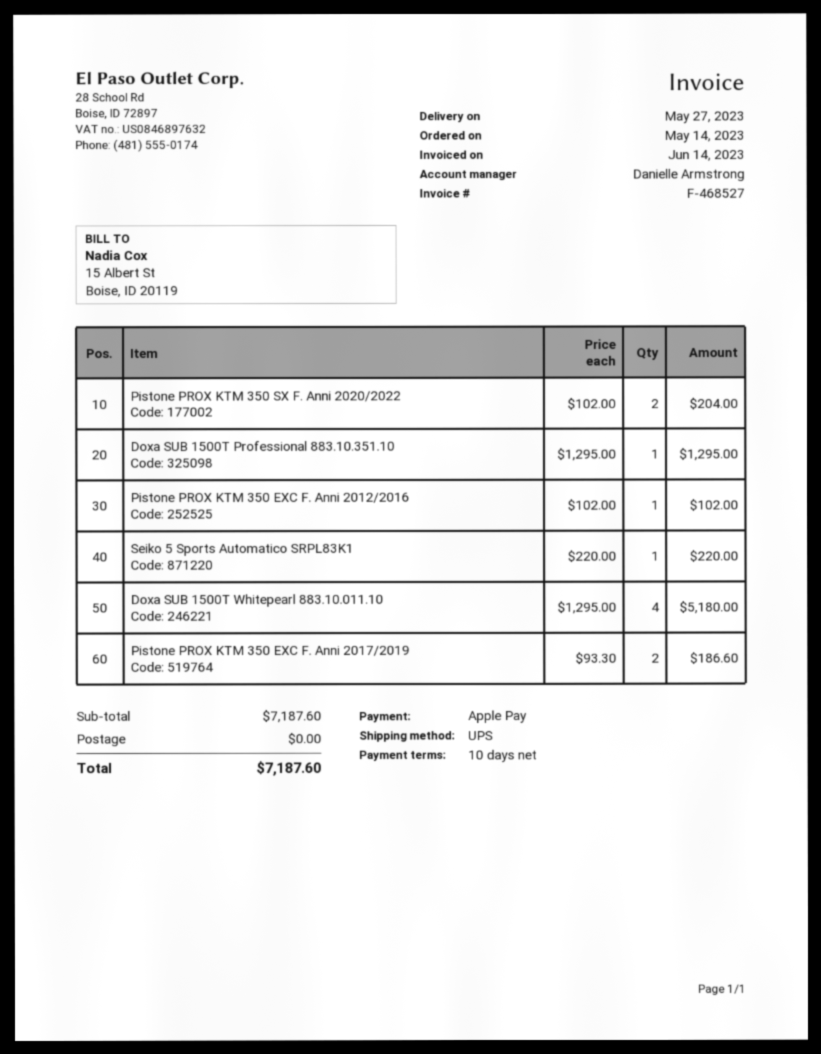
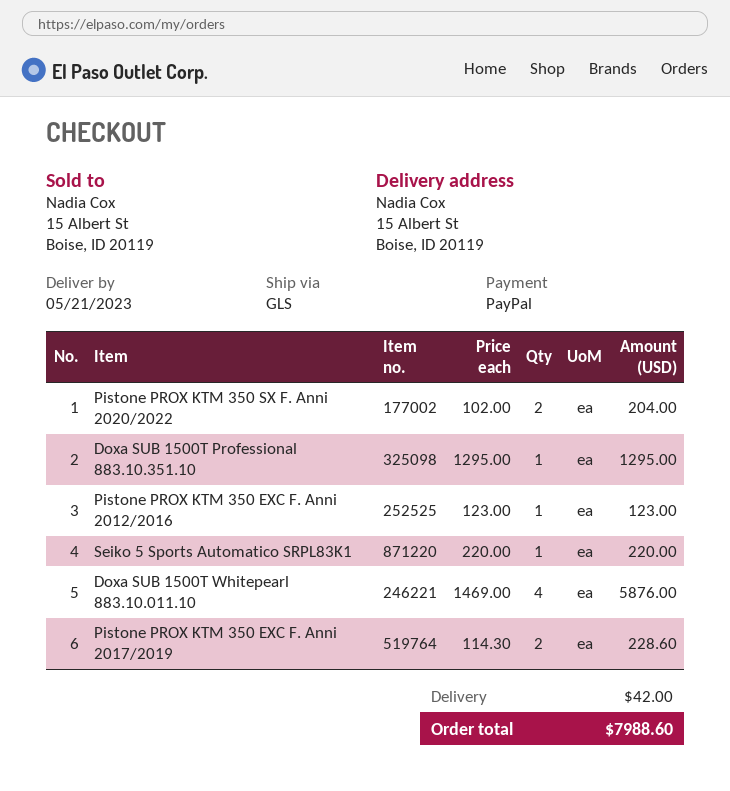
delivery date: 2023-05-27 -> 2023-05-21
payment method: Apple Pay -> PayPal
shipping method: UPS -> GLS
Pistone PROX KTM 350 EXC F. Anni 2012/2016: 1 x 102.00 = 102.00 -> 1 x 123.00 = 123.00
Doxa SUB 1500T Whitepearl 883.10.011.10: 4 x 1295.00 = 5180.00 -> 4 x 1469.00 = 5876.00
Pistone PROX KTM 350 EXC F. Anni 2017/2019: 2 x 93.30 = 186.60 -> 2 x 114.30 = 228.60
shipping: 0.00 -> 42.00
total: 7187.60 -> 7988.60

